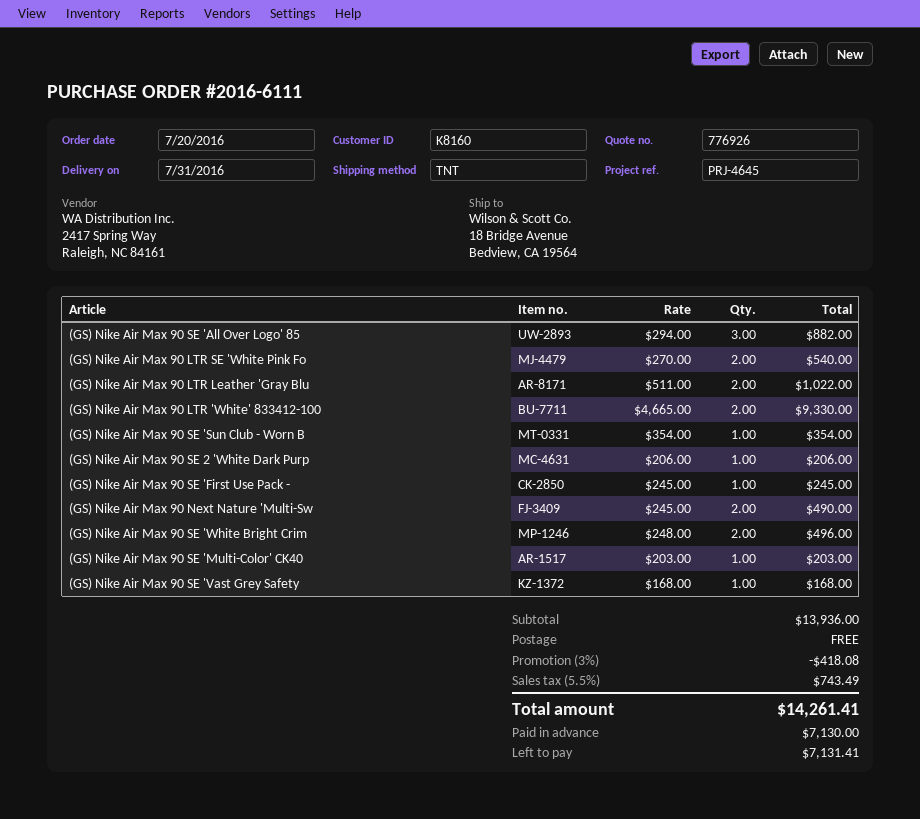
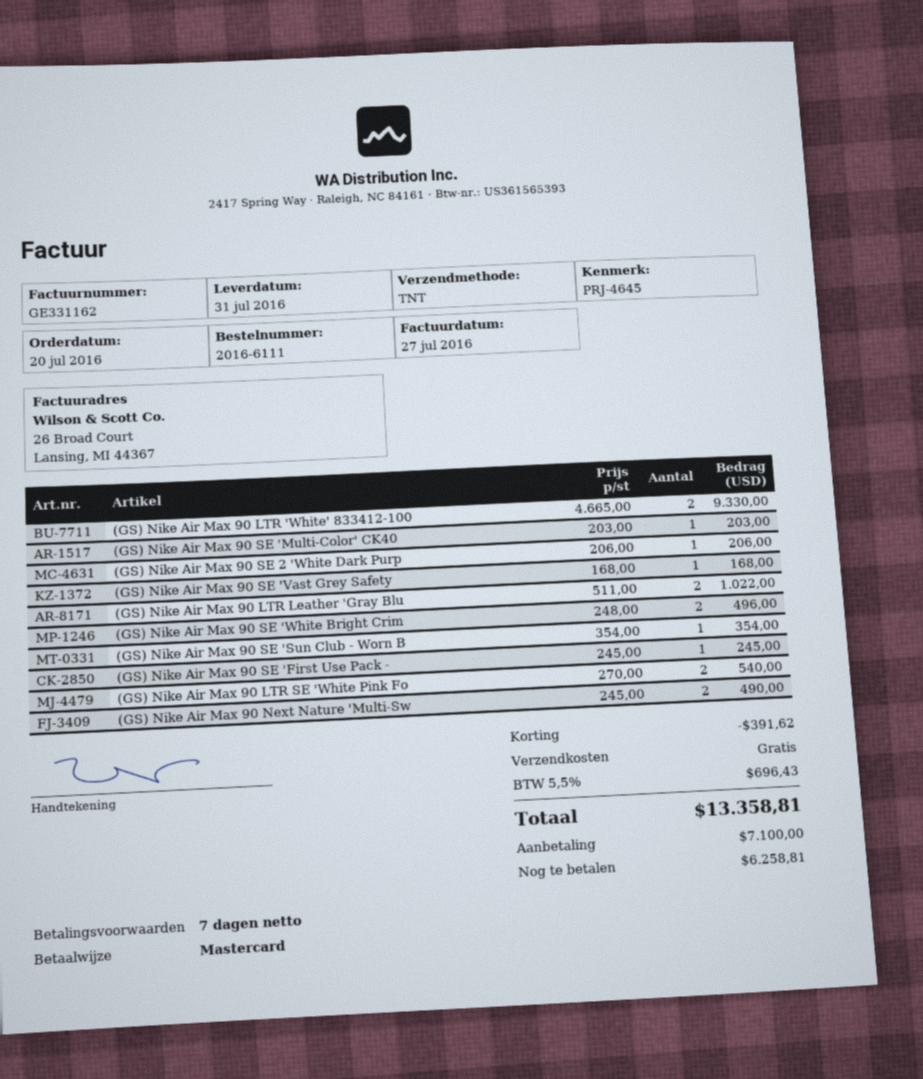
(GS) Nike Air Max 90 SE 'All Over Logo' 85: 3 x 294.00 = 882.00 -> none
discount: 418.08 -> 391.62
tax: 5.5% = 743.49 -> 5.5% = 696.43
total: 14261.41 -> 13358.81
deposit: 7130.00 -> 7100.00
balance: 7131.41 -> 6258.81

